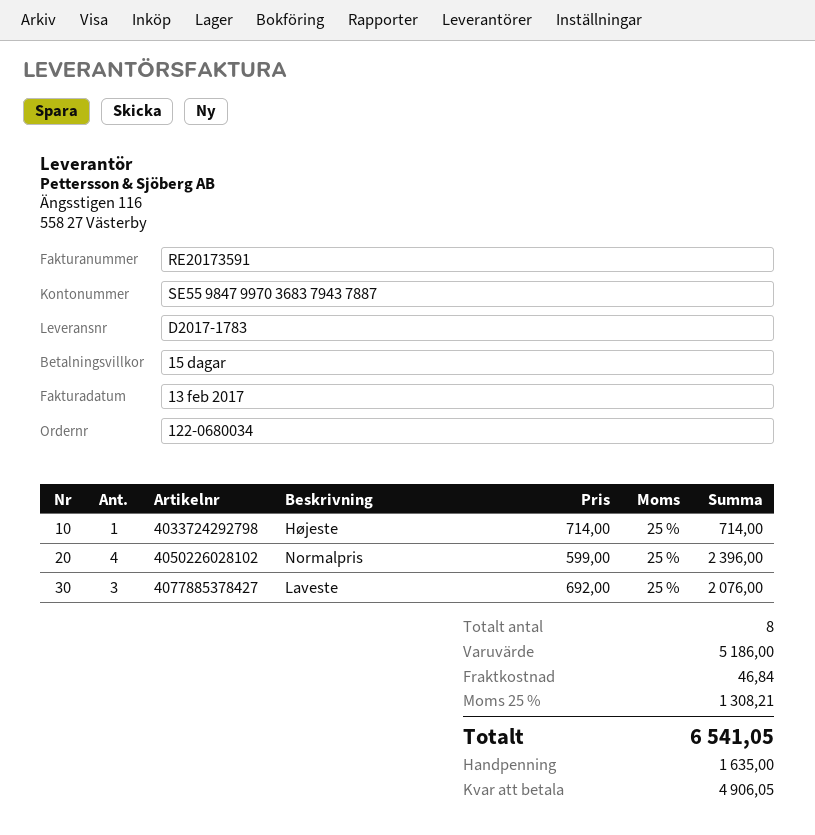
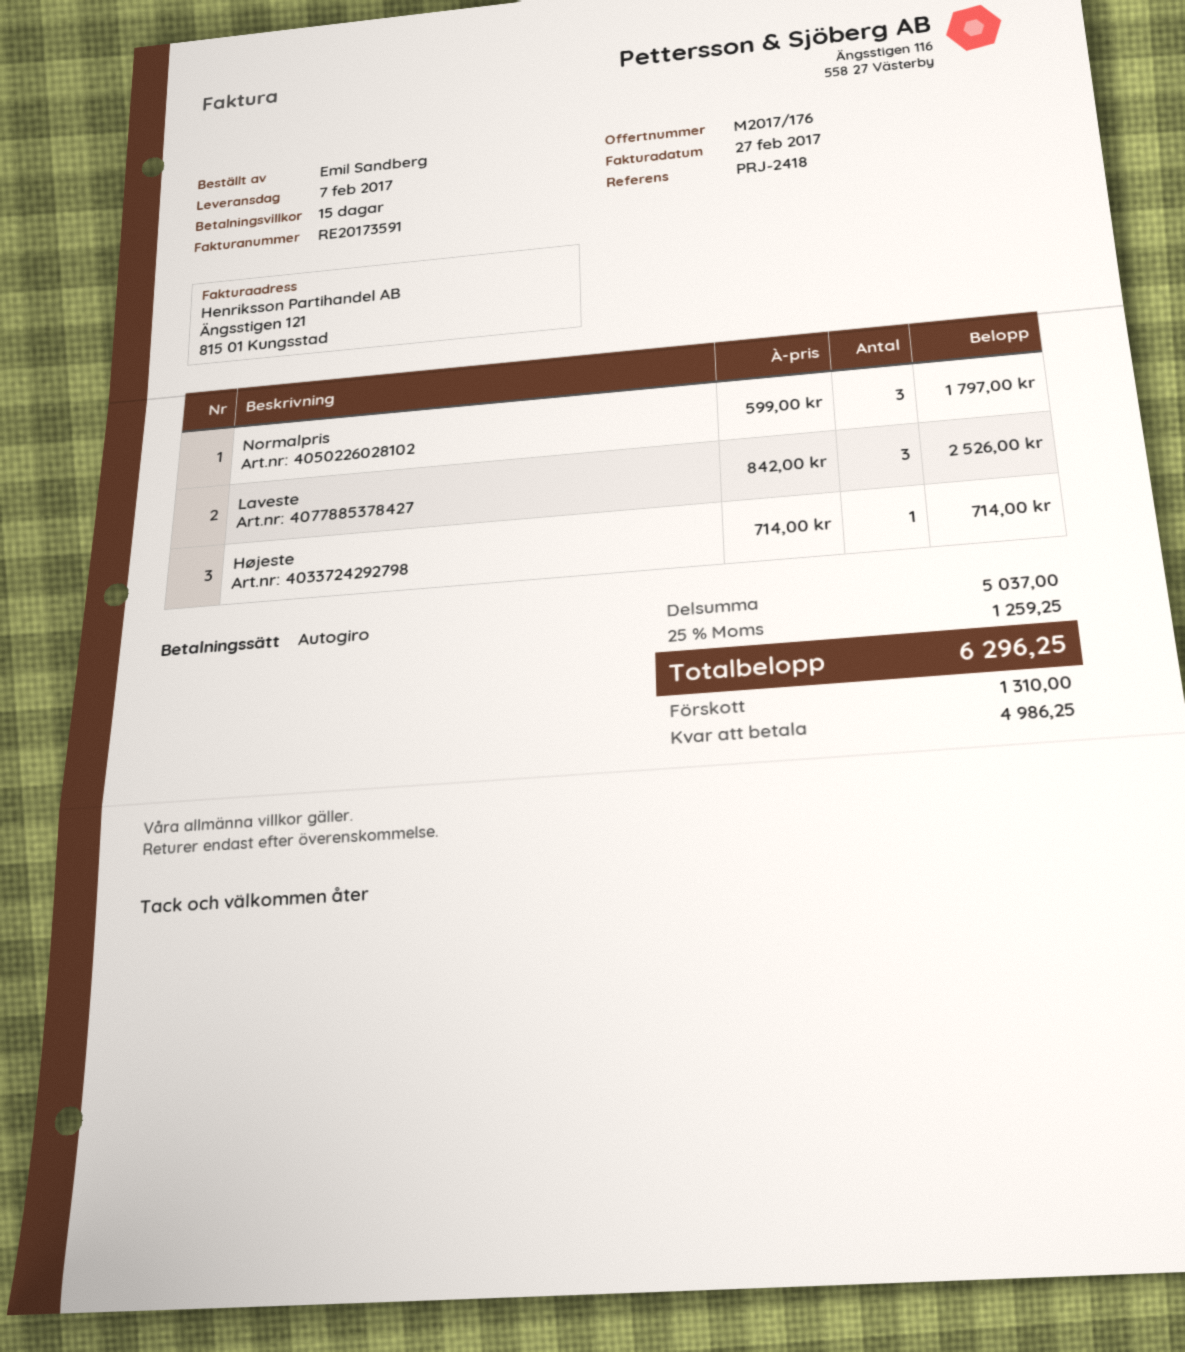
invoice date: 2017-02-13 -> 2017-02-27
Normalpris: 4 x 599.00 = 2396.00 -> 3 x 599.00 = 1797.00
Laveste: 3 x 692.00 = 2076.00 -> 3 x 842.00 = 2526.00
subtotal: 5186.00 -> 5037.00
shipping: 46.84 -> none
tax: 25% = 1308.21 -> 25% = 1259.25
total: 6541.05 -> 6296.25
deposit: 1635.00 -> 1310.00
balance: 4906.05 -> 4986.25

